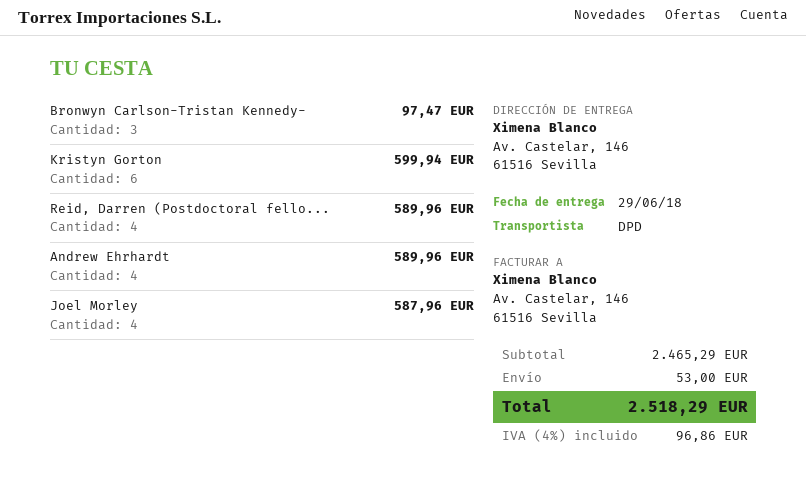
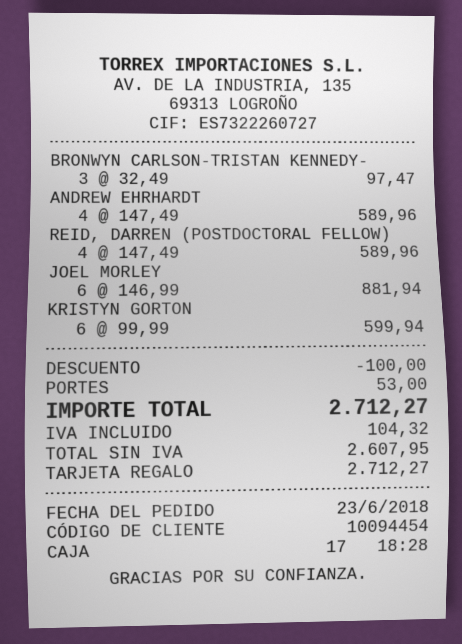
Joel Morley: 4 for 587.96 -> 6 for 881.94
discount: none -> 100.00
tax: 96.86 -> 104.32
total: 2518.29 -> 2712.27

